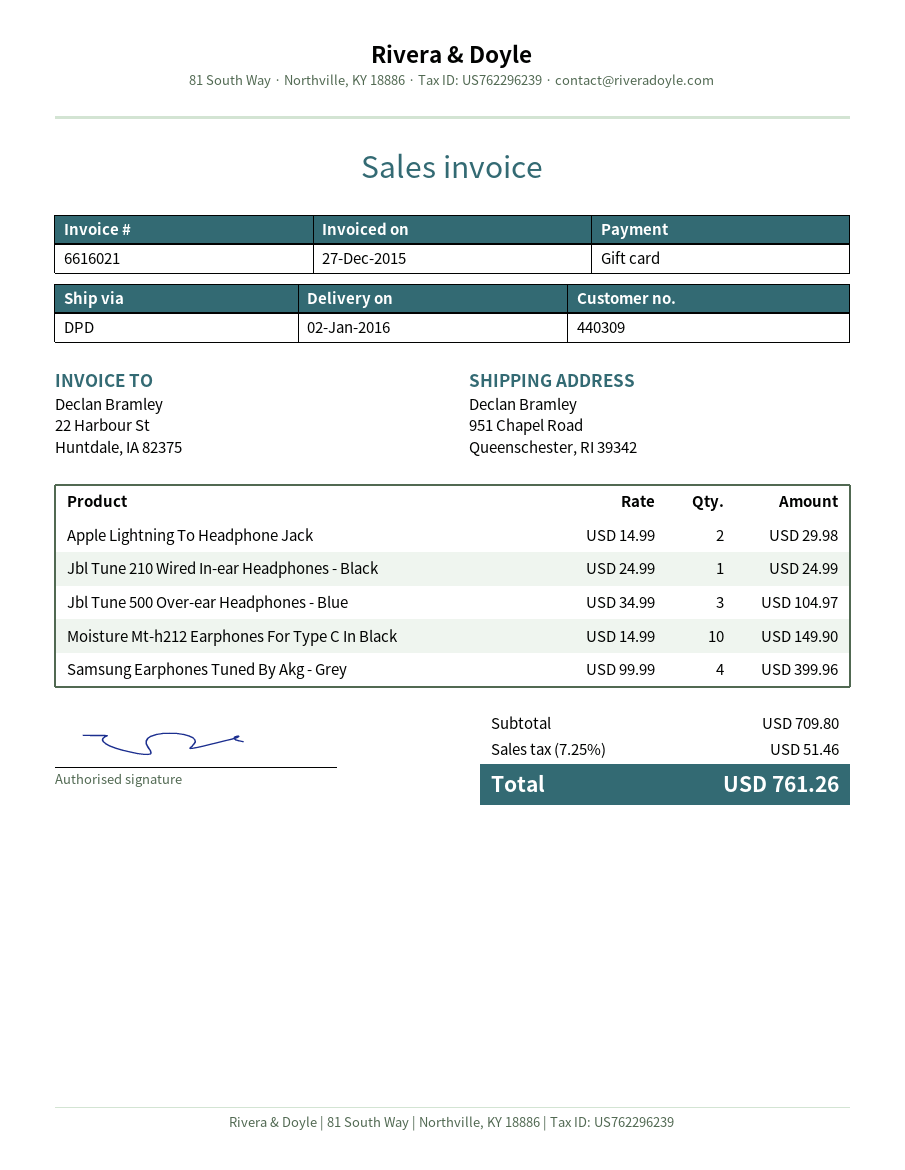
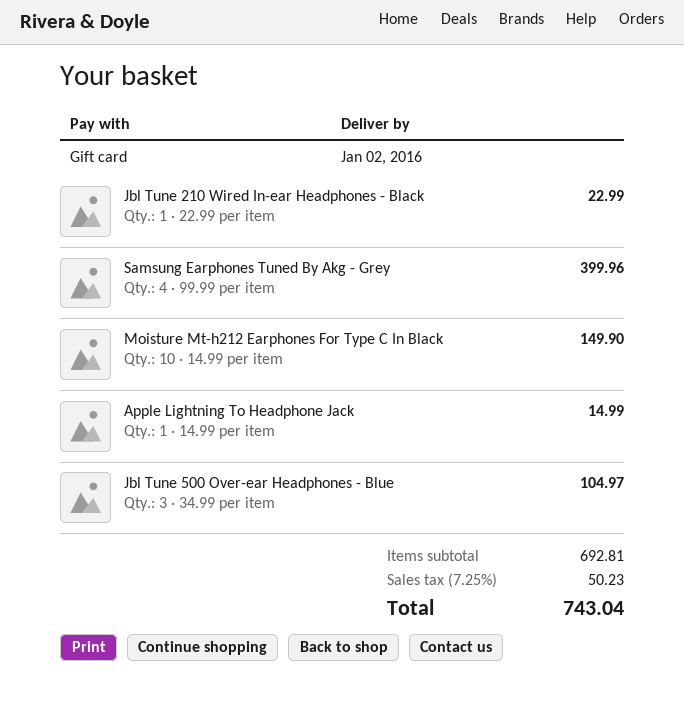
Apple Lightning To Headphone Jack: 2 x 14.99 = 29.98 -> 1 x 14.99 = 14.99
Jbl Tune 210 Wired In-ear Headphones - Black: 1 x 24.99 = 24.99 -> 1 x 22.99 = 22.99
subtotal: 709.80 -> 692.81
tax: 7.25% = 51.46 -> 7.25% = 50.23
total: 761.26 -> 743.04

